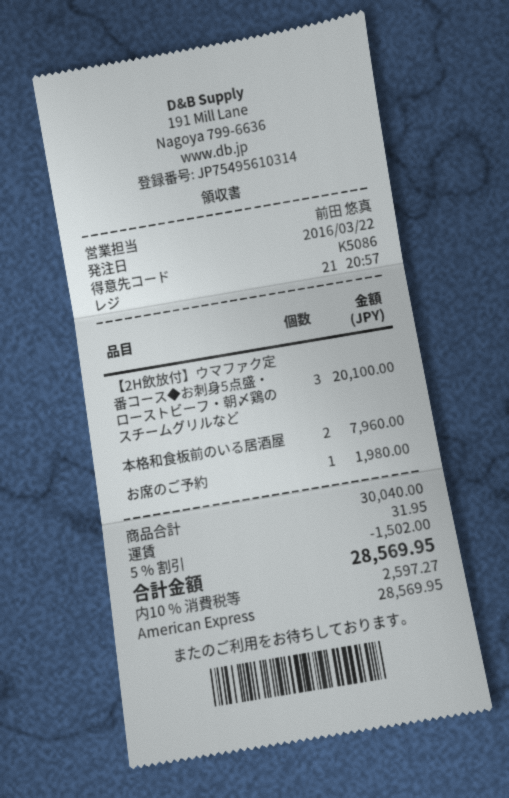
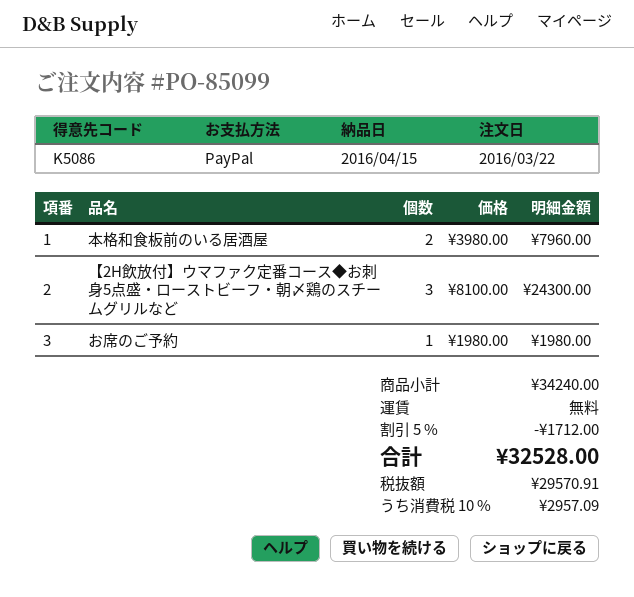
payment method: American Express -> PayPal
【2H飲放付】ウマファク定番コース◆お刺身5点盛・ローストビーフ・朝〆鶏のスチームグリルなど: 3 for 20100.00 -> 3 for 24300.00
subtotal: 30040.00 -> 34240.00
discount: 5% = 1502.00 -> 5% = 1712.00
shipping: 31.95 -> 0.00
tax: 10% = 2597.27 -> 10% = 2957.09
total: 28569.95 -> 32528.00

